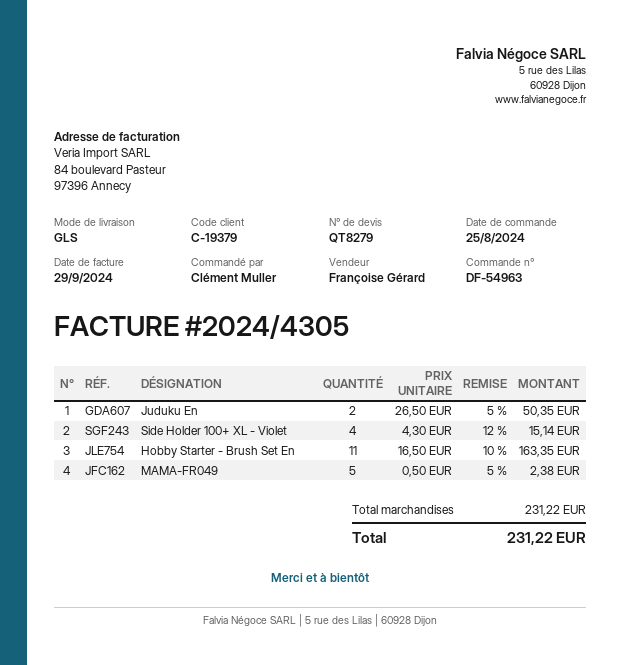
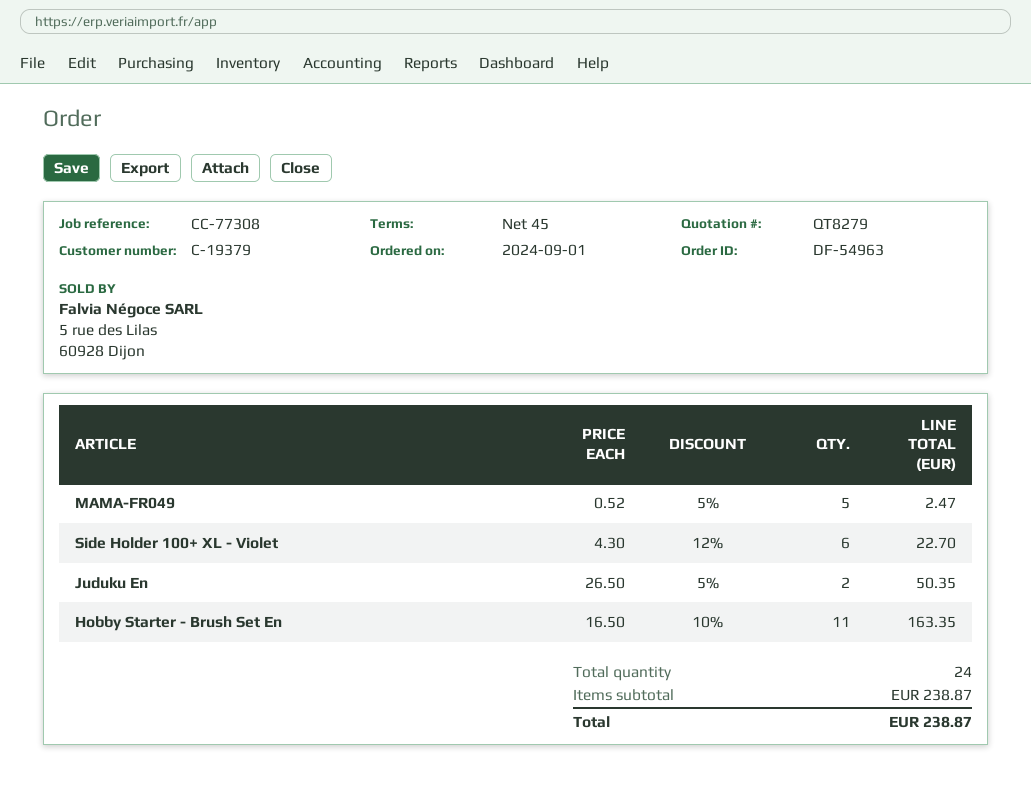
order date: 2024-08-25 -> 2024-09-01
Side Holder 100+ XL - Violet: 4 x 4.30 - 12% = 15.14 -> 6 x 4.30 - 12% = 22.70
MAMA-FR049: 5 x 0.50 - 5% = 2.38 -> 5 x 0.52 - 5% = 2.47
subtotal: 231.22 -> 238.87
total: 231.22 -> 238.87

